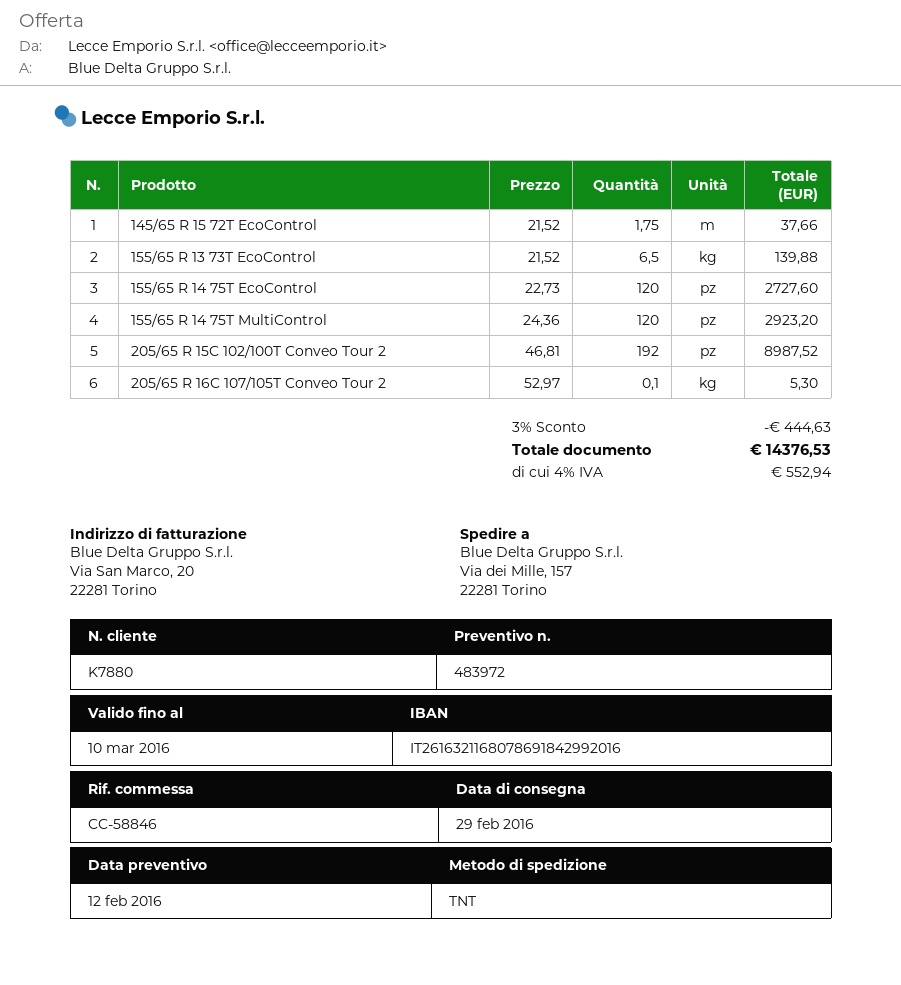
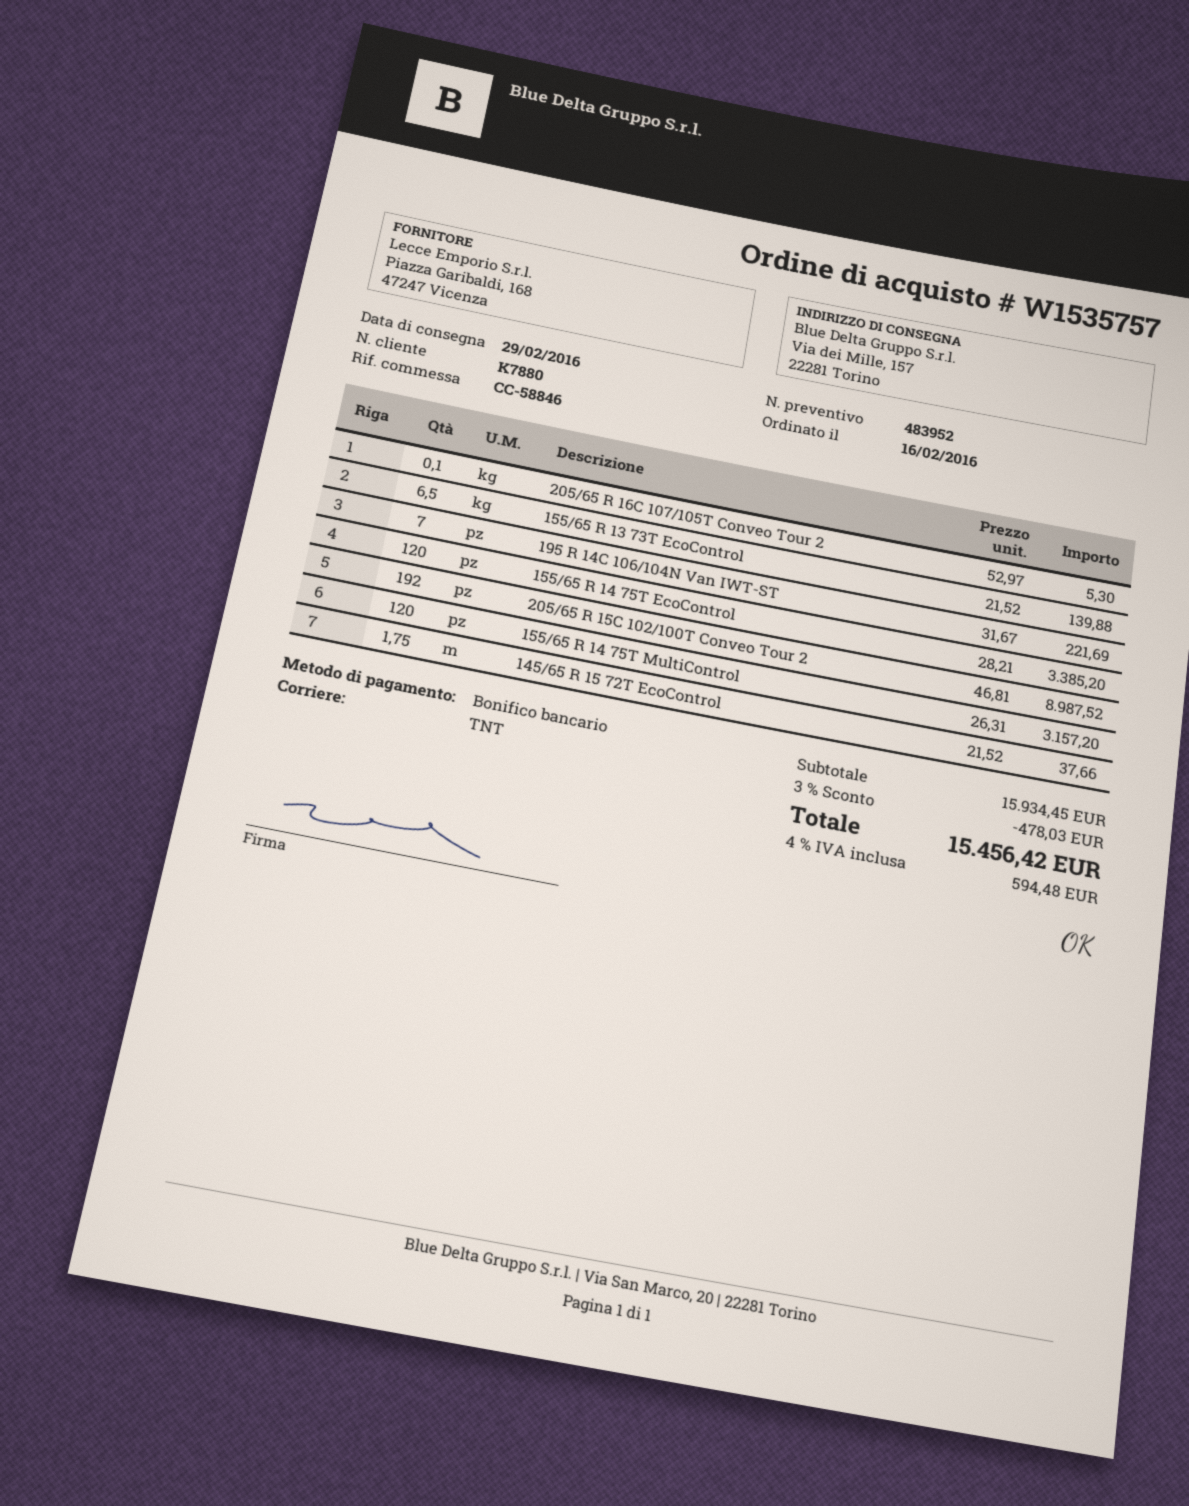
quote number: 483972 -> 483952
155/65 R 14 75T EcoControl: 120 x 22.73 = 2727.60 -> 120 x 28.21 = 3385.20
155/65 R 14 75T MultiControl: 120 x 24.36 = 2923.20 -> 120 x 26.31 = 3157.20
195 R 14C 106/104N Van IWT-ST: none -> 7 x 31.67 = 221.69
discount: 3% = 444.63 -> 3% = 478.03
tax: 4% = 552.94 -> 4% = 594.48
total: 14376.53 -> 15456.42

